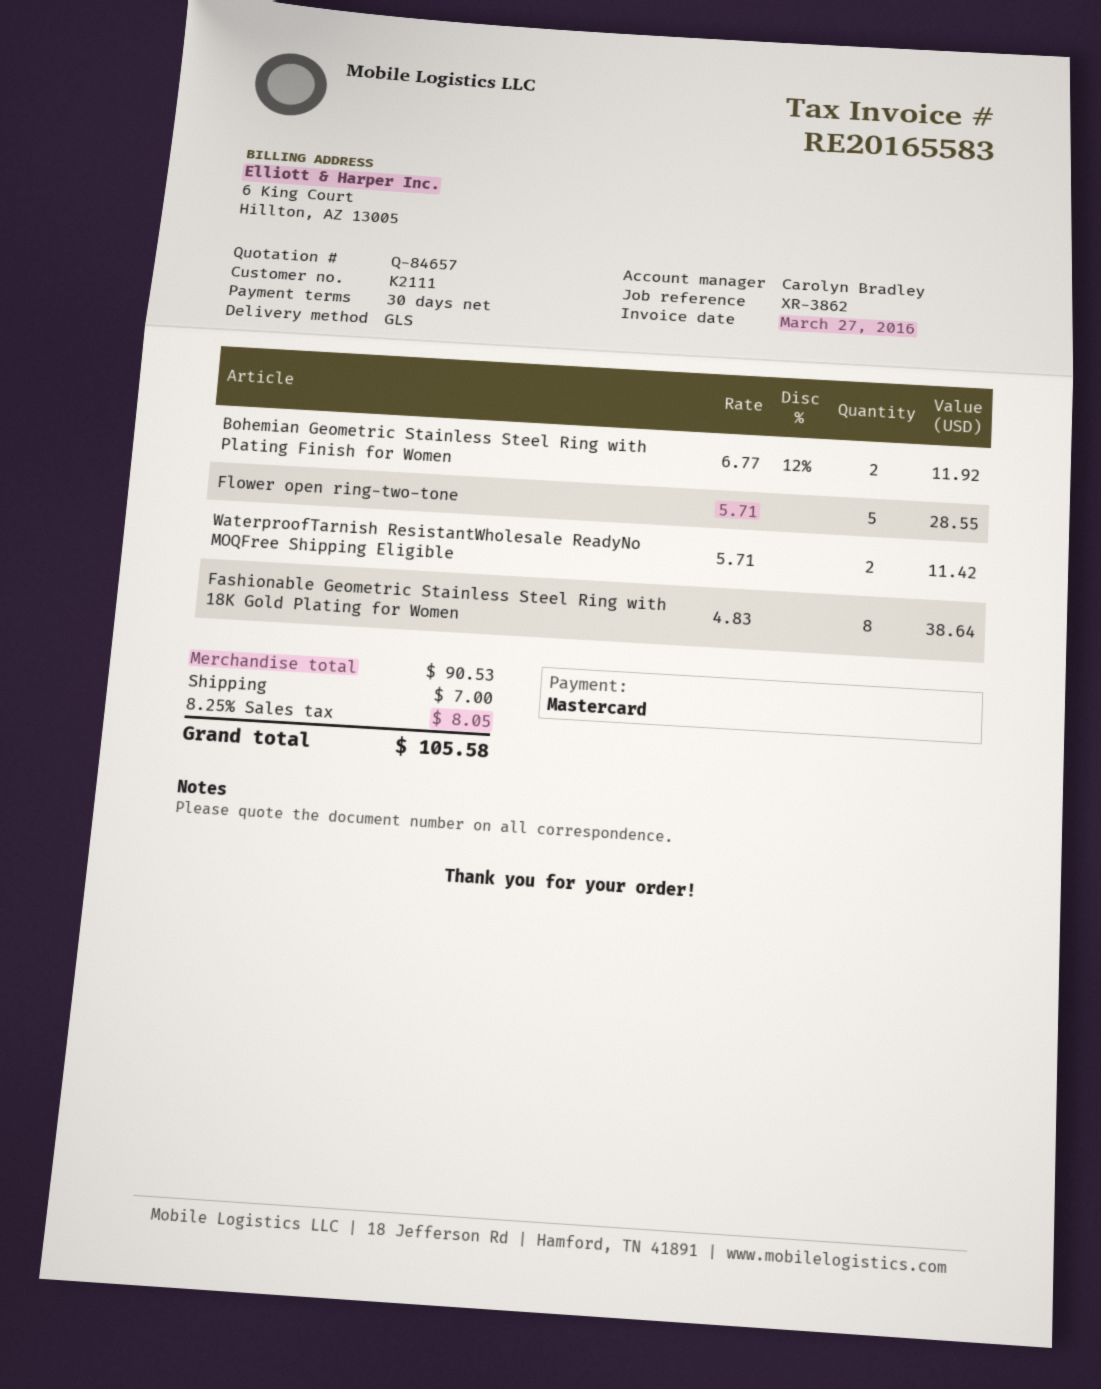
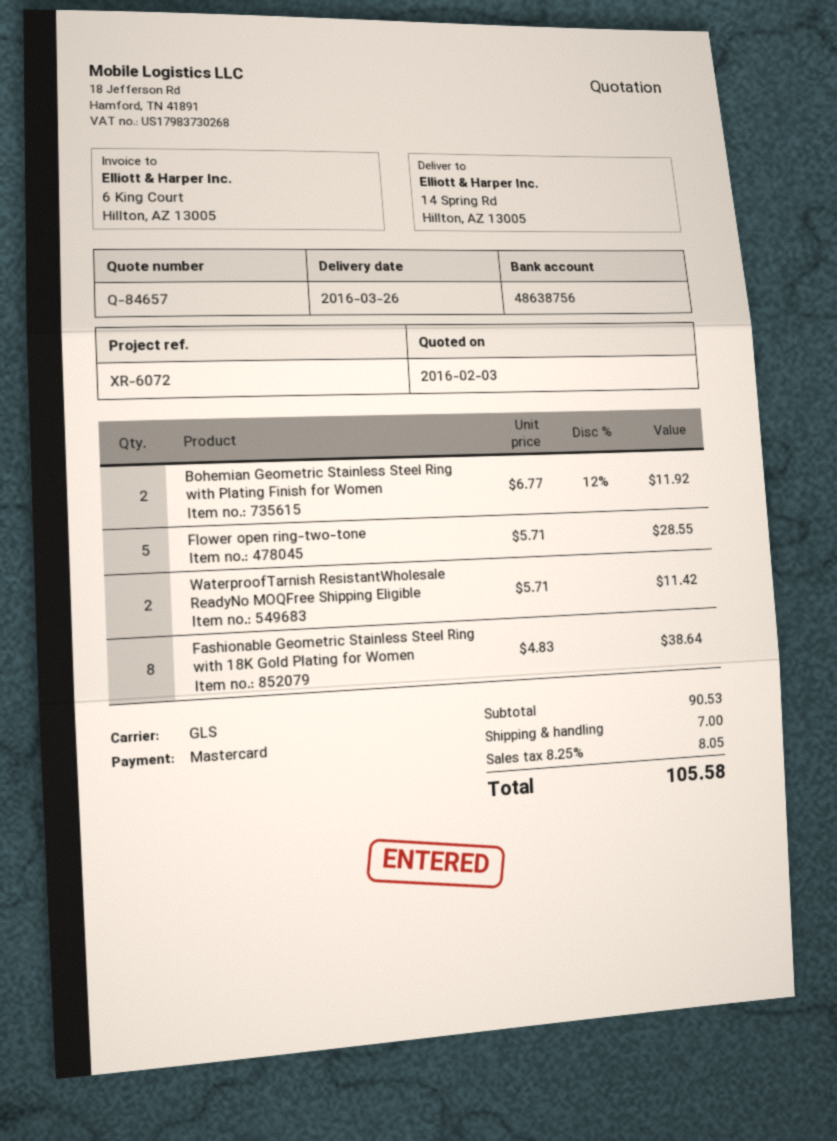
reference: XR-3862 -> XR-6072

